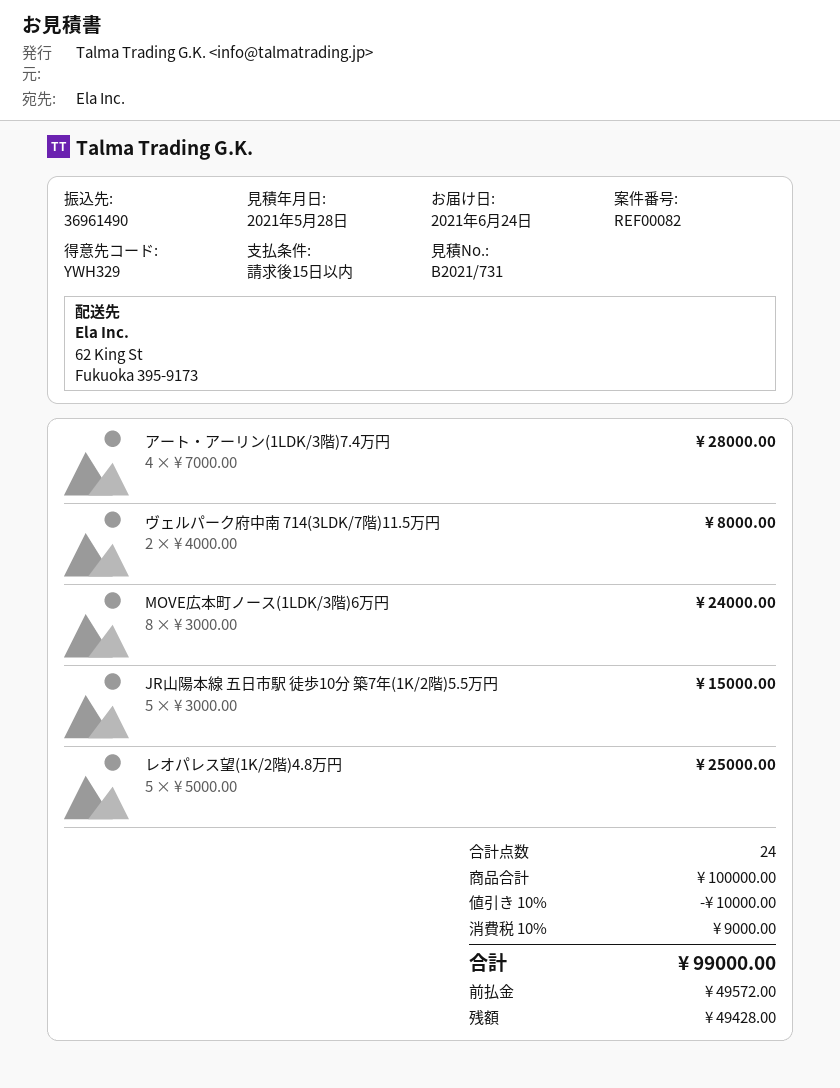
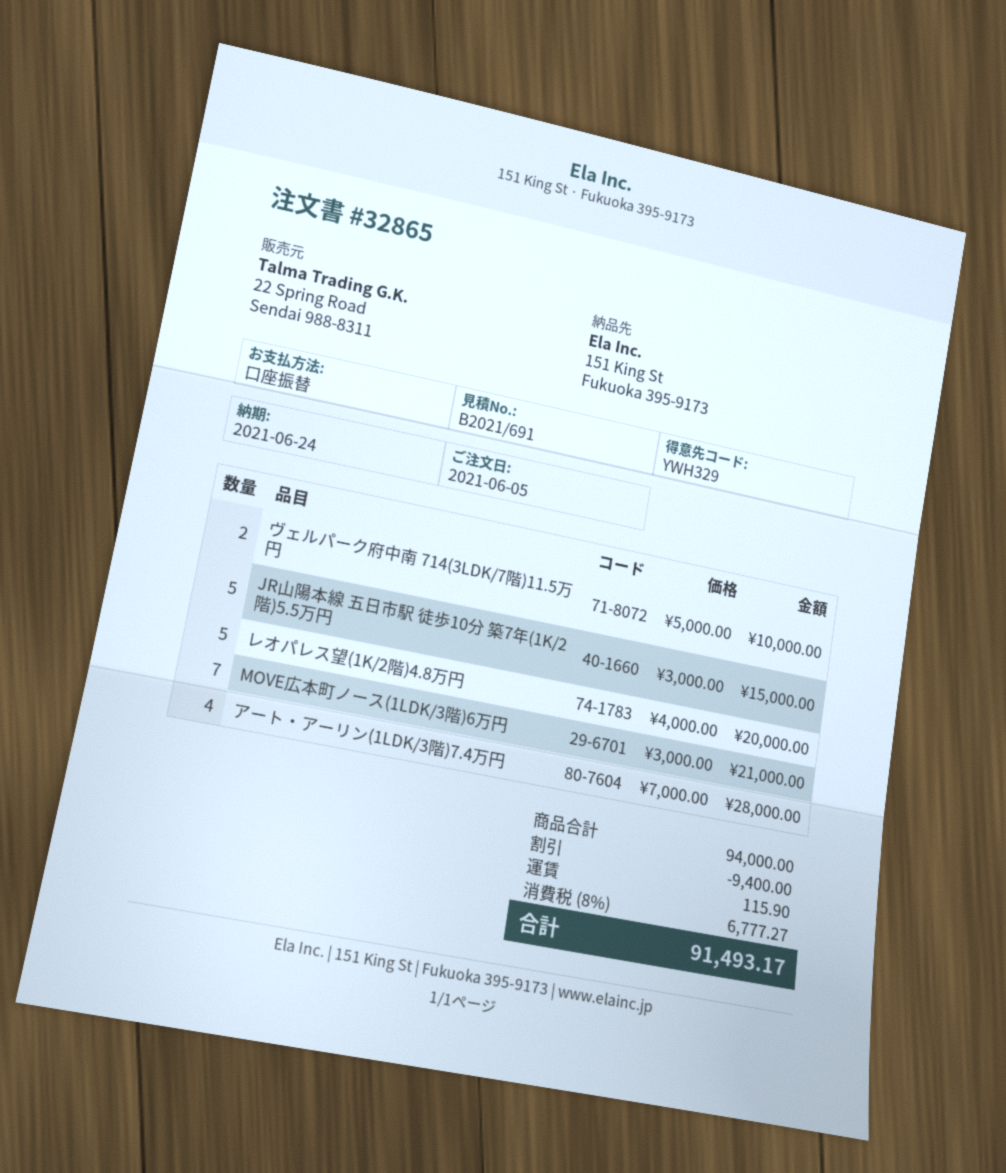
quote number: B2021/731 -> B2021/691
ship to: 62 King St, Fukuoka 395-9173 -> 151 King St, Fukuoka 395-9173
ヴェルパーク府中南 714(3LDK/7階)11.5万円: 2 x 4000.00 = 8000.00 -> 2 x 5000.00 = 10000.00
MOVE広本町ノース(1LDK/3階)6万円: 8 x 3000.00 = 24000.00 -> 7 x 3000.00 = 21000.00
レオパレス望(1K/2階)4.8万円: 5 x 5000.00 = 25000.00 -> 5 x 4000.00 = 20000.00
subtotal: 100000.00 -> 94000.00
discount: 10000.00 -> 9400.00
shipping: none -> 115.90
tax: 10% = 9000.00 -> 8% = 6777.27
total: 99000.00 -> 91493.17

